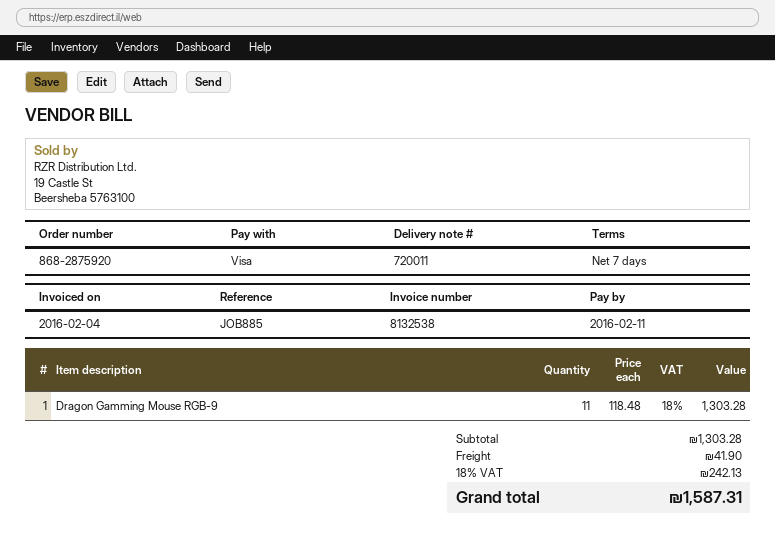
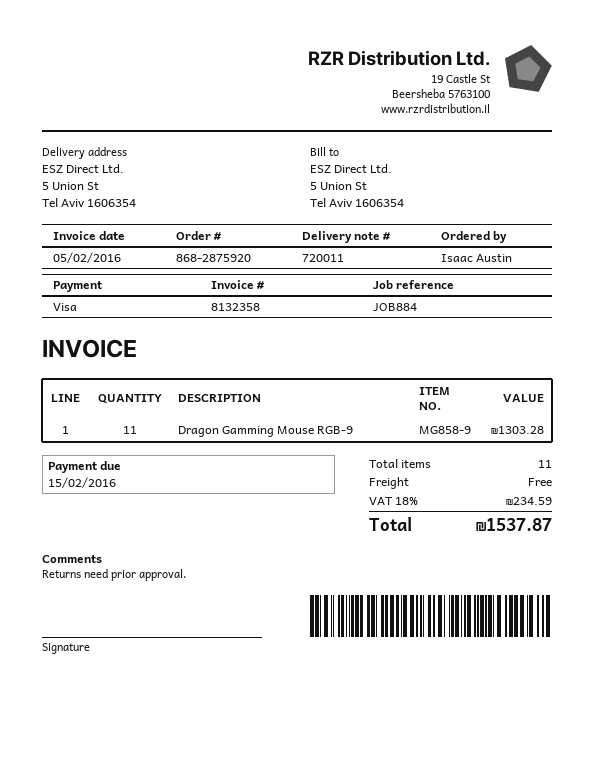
invoice number: 8132538 -> 8132358
invoice date: 2016-02-04 -> 2016-02-05
due date: 2016-02-11 -> 2016-02-15
reference: JOB885 -> JOB884
shipping: 41.90 -> 0.00
tax: 18% = 242.13 -> 18% = 234.59
total: 1587.31 -> 1537.87

